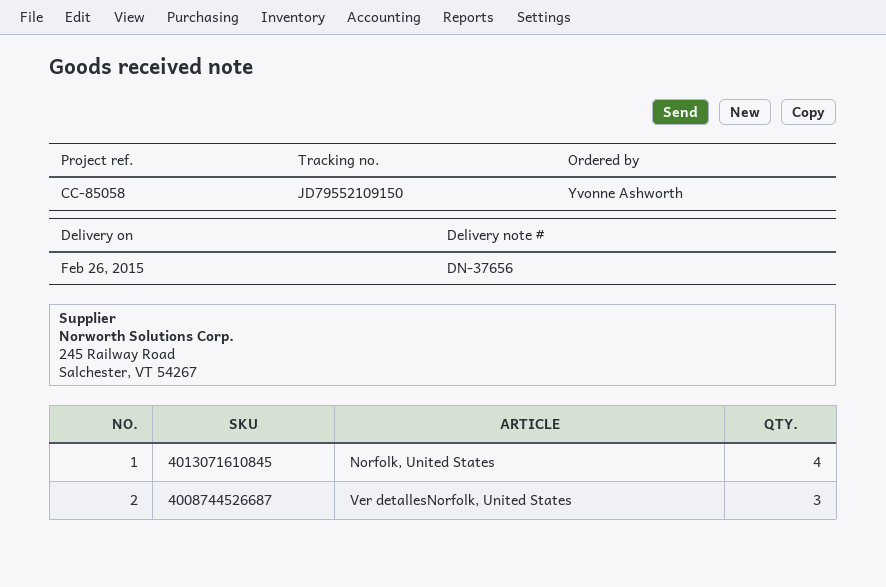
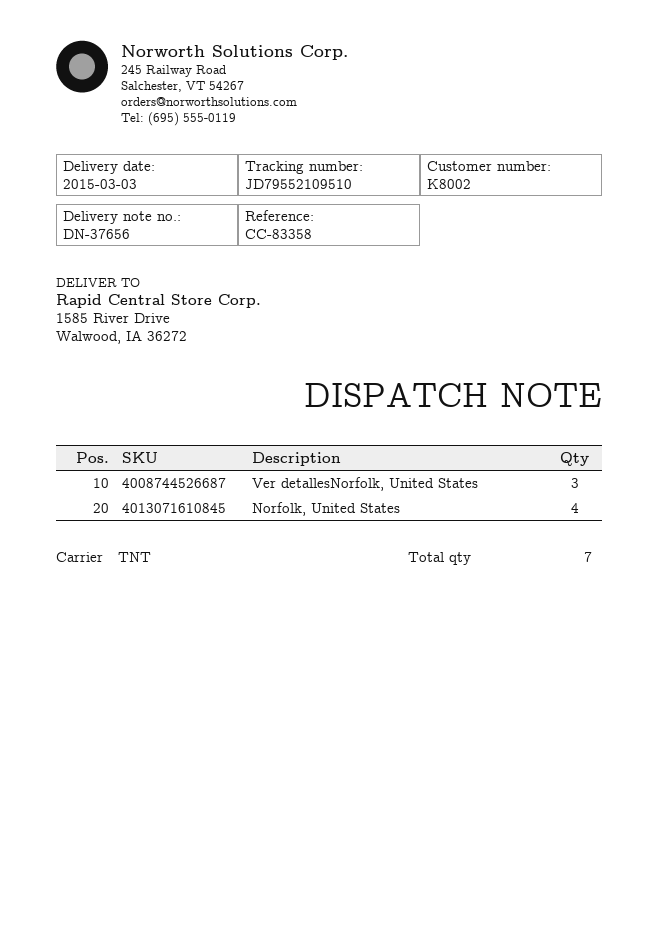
delivery date: 2015-02-26 -> 2015-03-03
reference: CC-85058 -> CC-83358
tracking number: JD79552109150 -> JD79552109510

